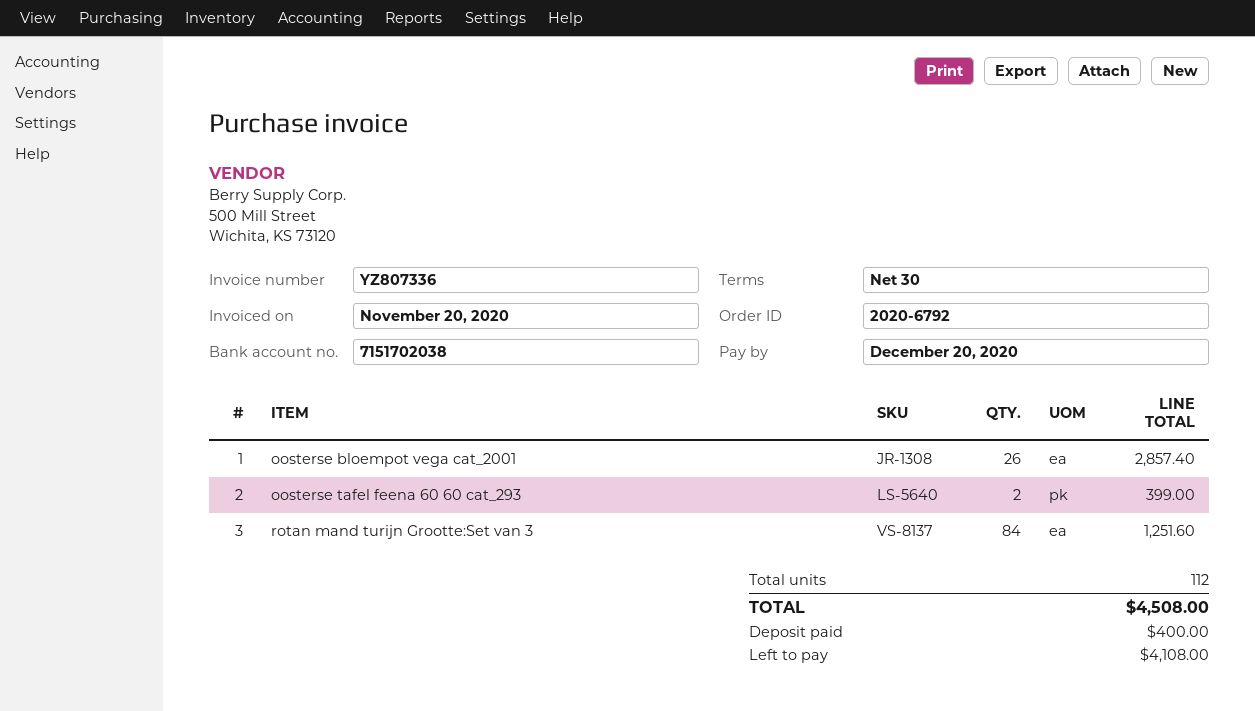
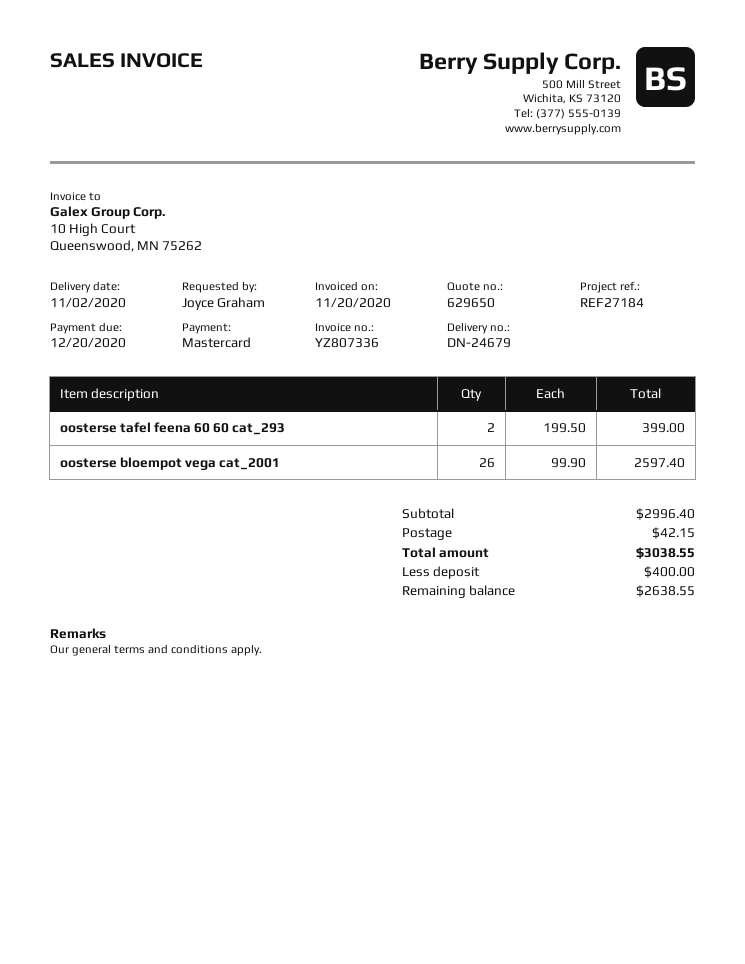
oosterse bloempot vega cat_2001: 26 for 2857.40 -> 26 for 2597.40
rotan mand turijn Grootte:Set van 3: 84 for 1251.60 -> none
shipping: none -> 42.15
total: 4508.00 -> 3038.55
balance: 4108.00 -> 2638.55

